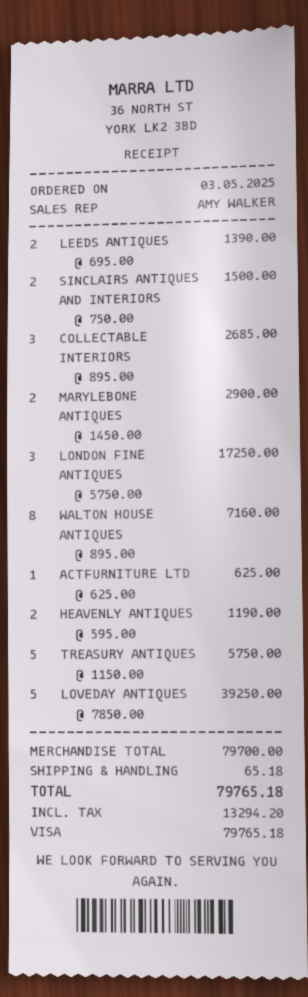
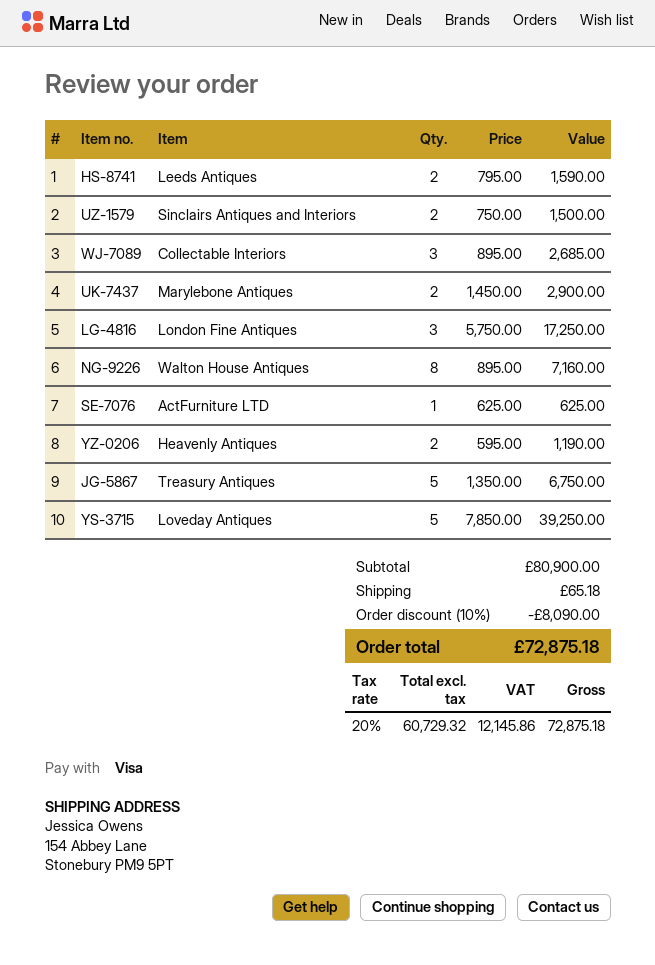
LEEDS ANTIQUES: 2 x 695.00 = 1390.00 -> 2 x 795.00 = 1590.00
TREASURY ANTIQUES: 5 x 1150.00 = 5750.00 -> 5 x 1350.00 = 6750.00
subtotal: 79700.00 -> 80900.00
discount: none -> 10% = 8090.00
tax: 13294.20 -> 12145.86
total: 79765.18 -> 72875.18

